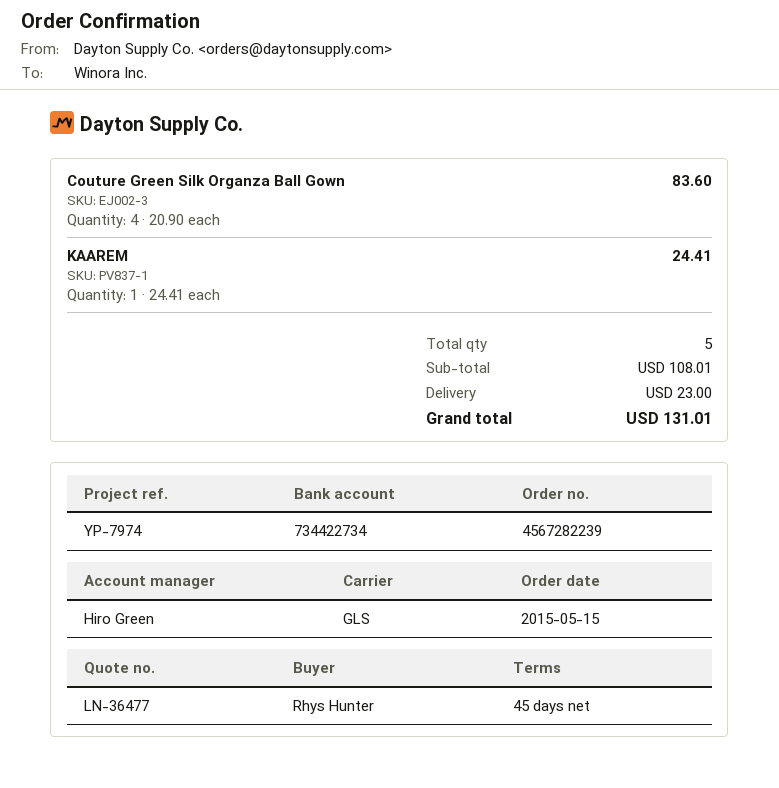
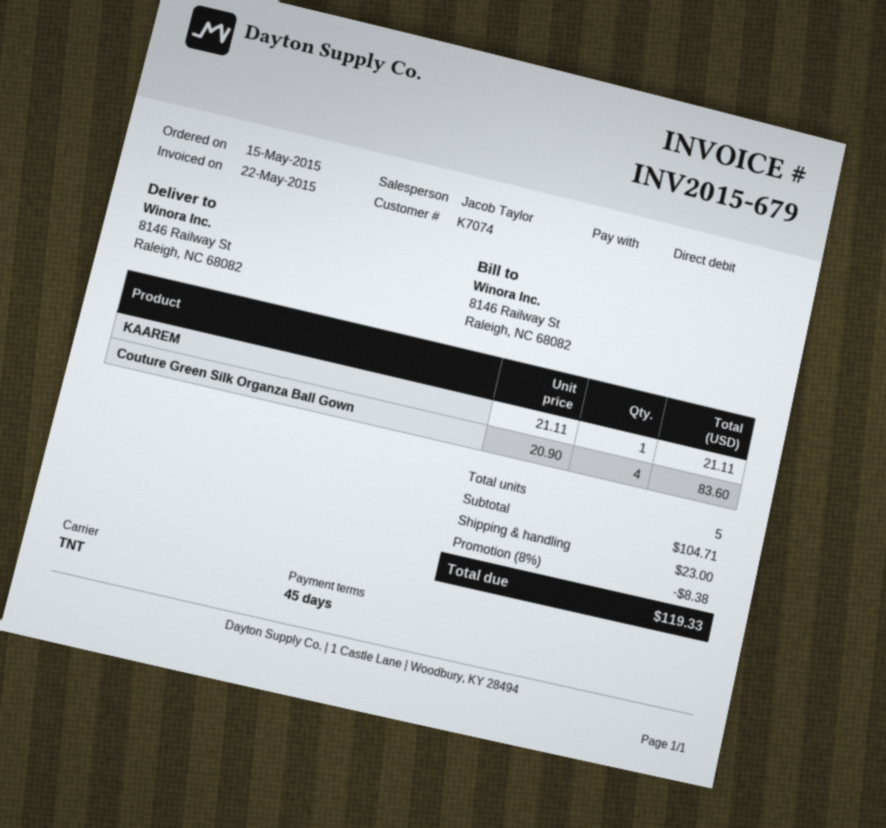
sales rep: Hiro Green -> Jacob Taylor
shipping method: GLS -> TNT
KAAREM: 1 x 24.41 = 24.41 -> 1 x 21.11 = 21.11
subtotal: 108.01 -> 104.71
discount: none -> 8% = 8.38
total: 131.01 -> 119.33

